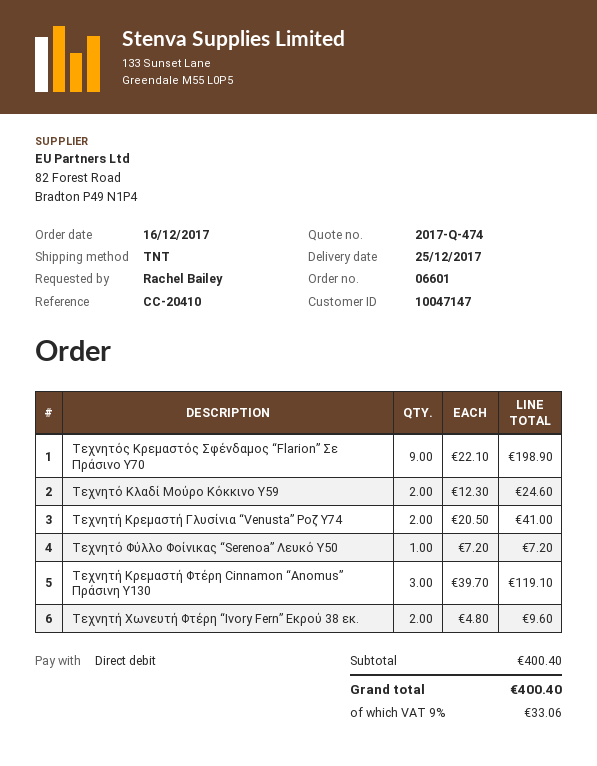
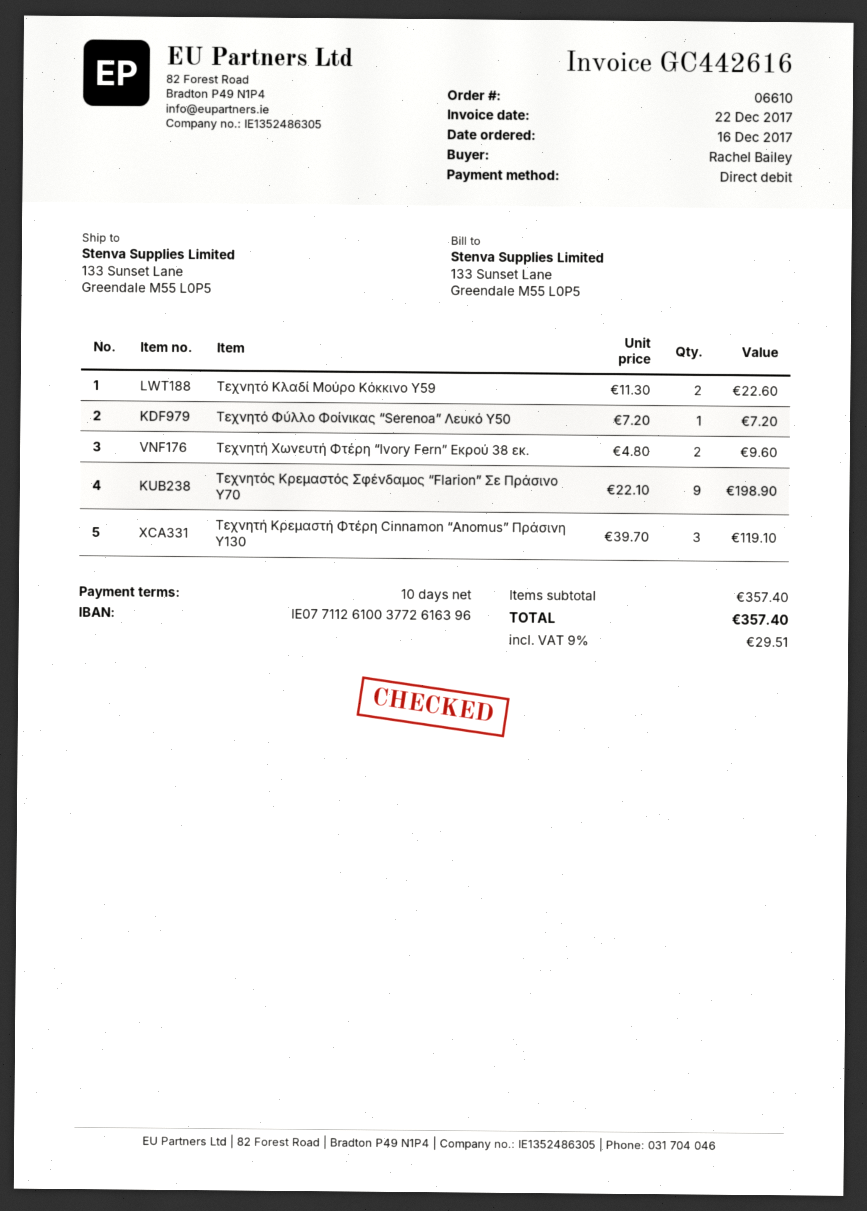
order number: 06601 -> 06610
Τεχνητό Κλαδί Μούρο Κόκκινο Υ59: 2 x 12.30 = 24.60 -> 2 x 11.30 = 22.60
Τεχνητή Κρεμαστή Γλυσίνια “Venusta” Ροζ Υ74: 2 x 20.50 = 41.00 -> none
subtotal: 400.40 -> 357.40
tax: 9% = 33.06 -> 9% = 29.51
total: 400.40 -> 357.40

